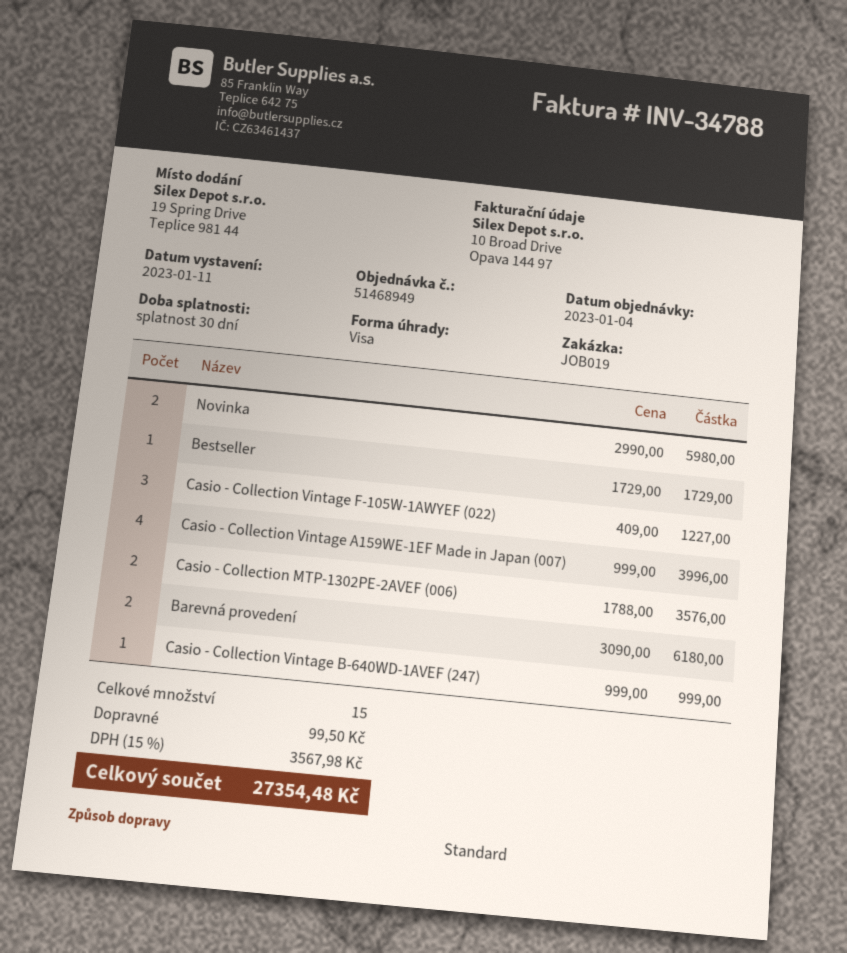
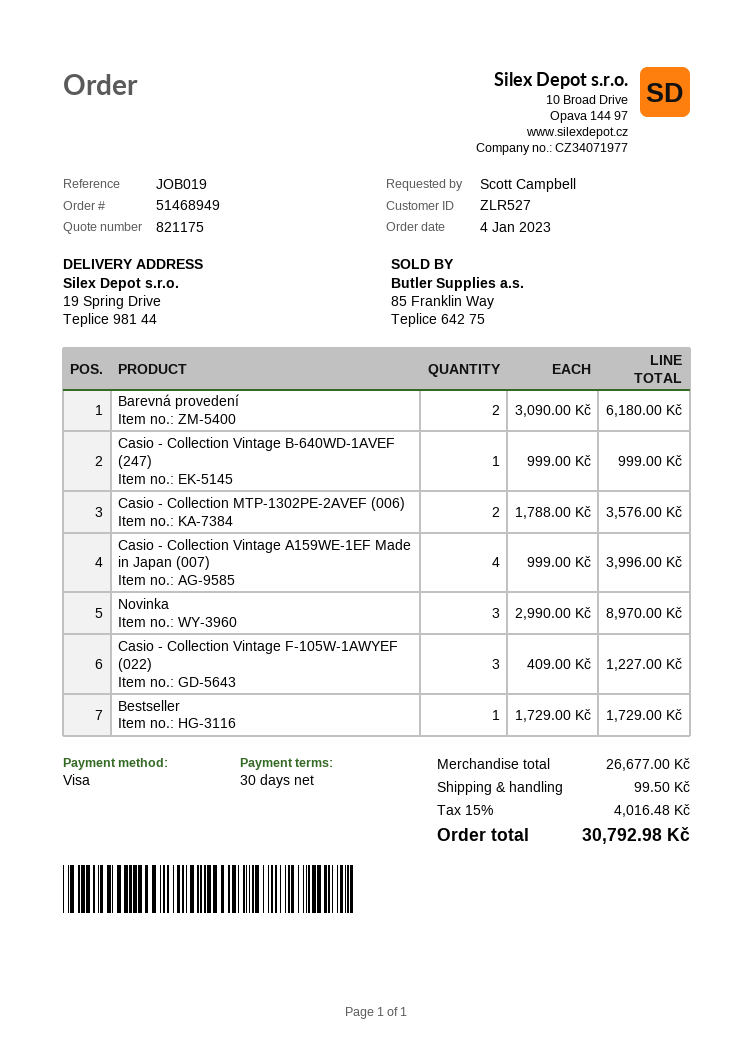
Novinka: 2 x 2990.00 = 5980.00 -> 3 x 2990.00 = 8970.00
tax: 15% = 3567.98 -> 15% = 4016.48
total: 27354.48 -> 30792.98

